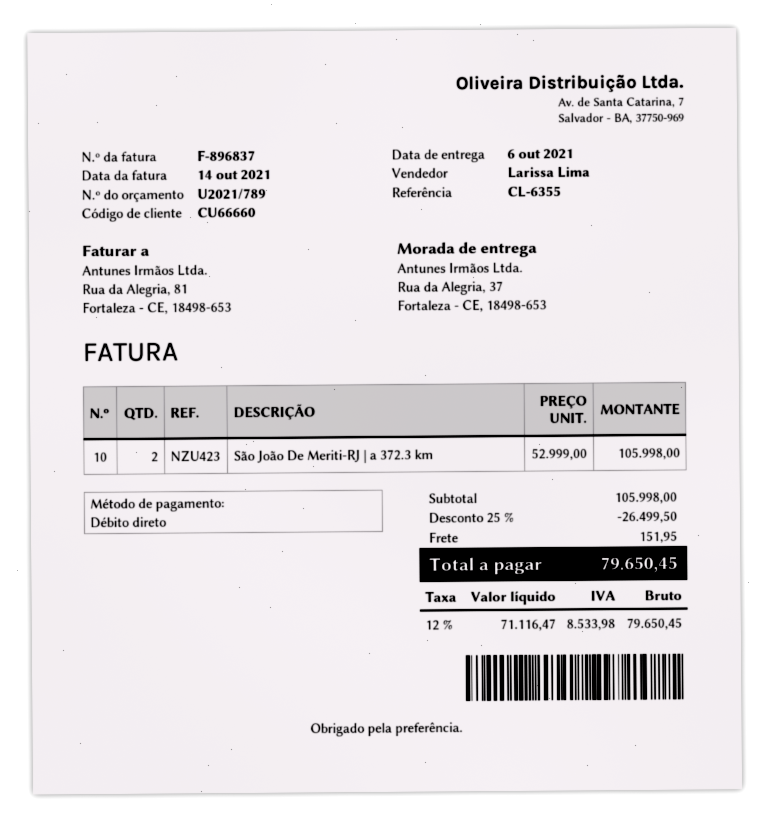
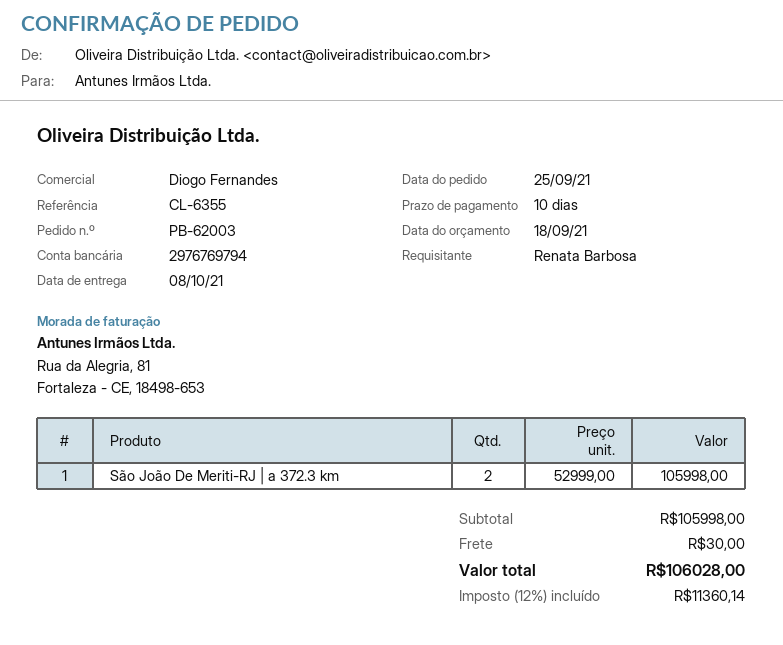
delivery date: 2021-10-06 -> 2021-10-08
sales rep: Larissa Lima -> Diogo Fernandes
discount: 25% = 26499.50 -> none
shipping: 151.95 -> 30.00
tax: 12% = 8533.98 -> 12% = 11360.14
total: 79650.45 -> 106028.00

